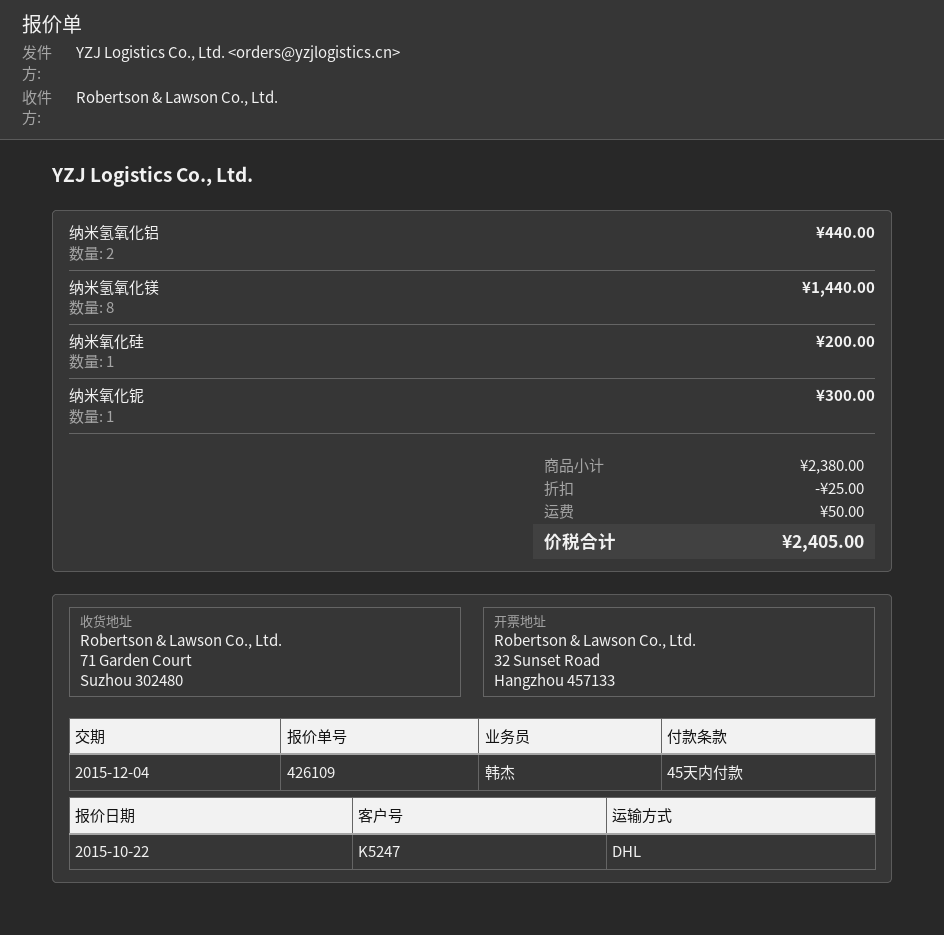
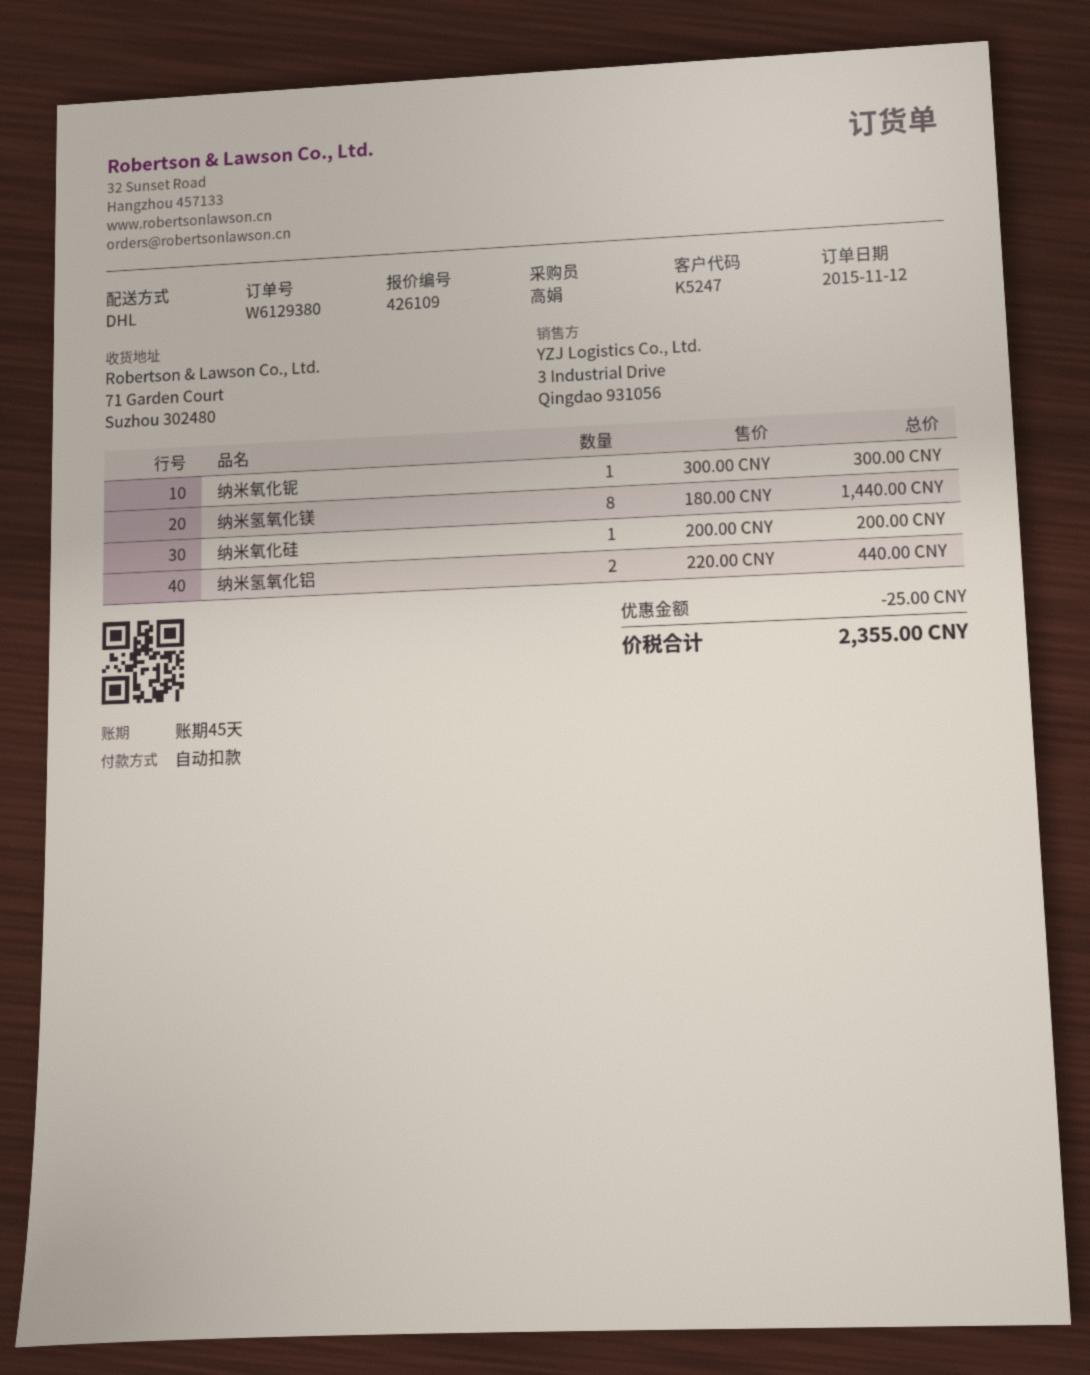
shipping: 50.00 -> none
total: 2405.00 -> 2355.00

